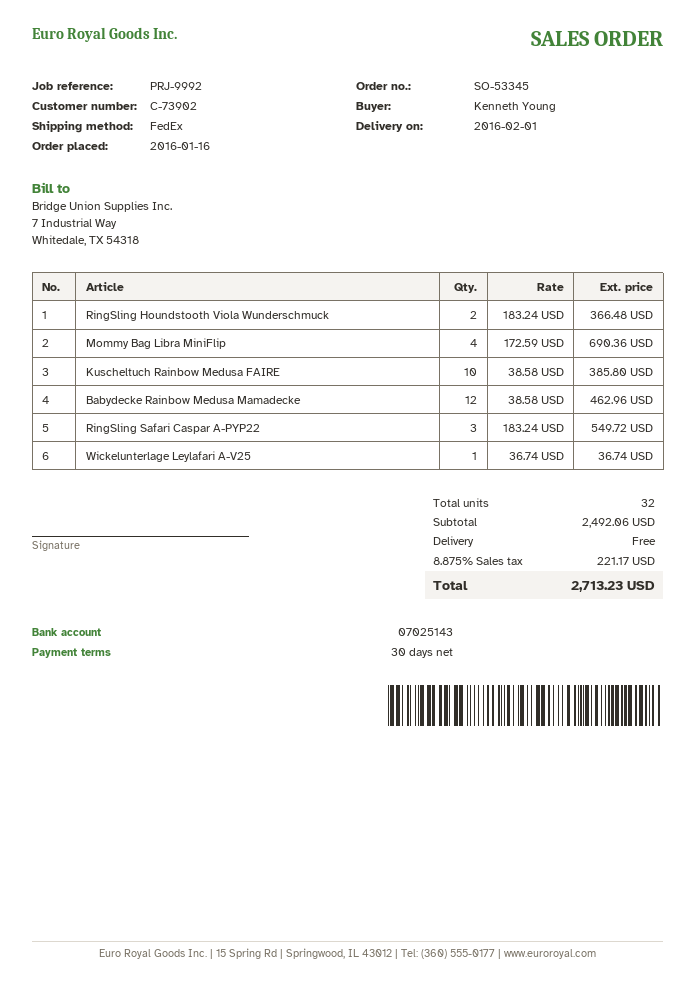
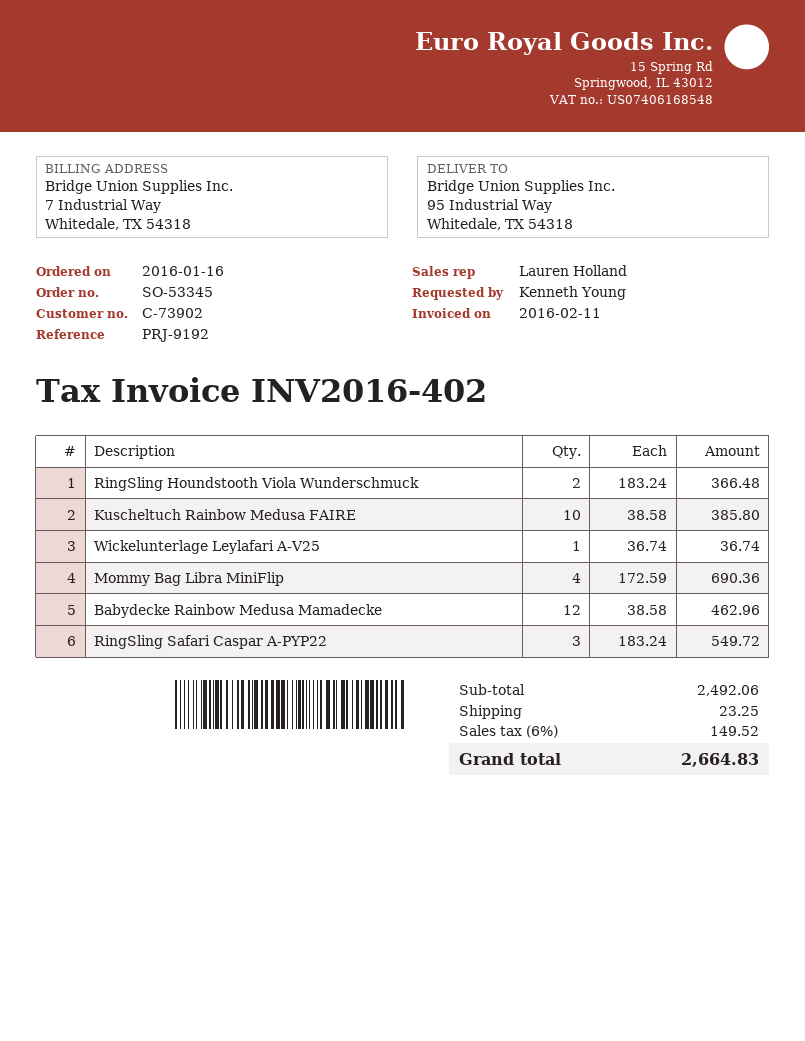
reference: PRJ-9992 -> PRJ-9192
shipping: 0.00 -> 23.25
tax: 8.875% = 221.17 -> 6% = 149.52
total: 2713.23 -> 2664.83

